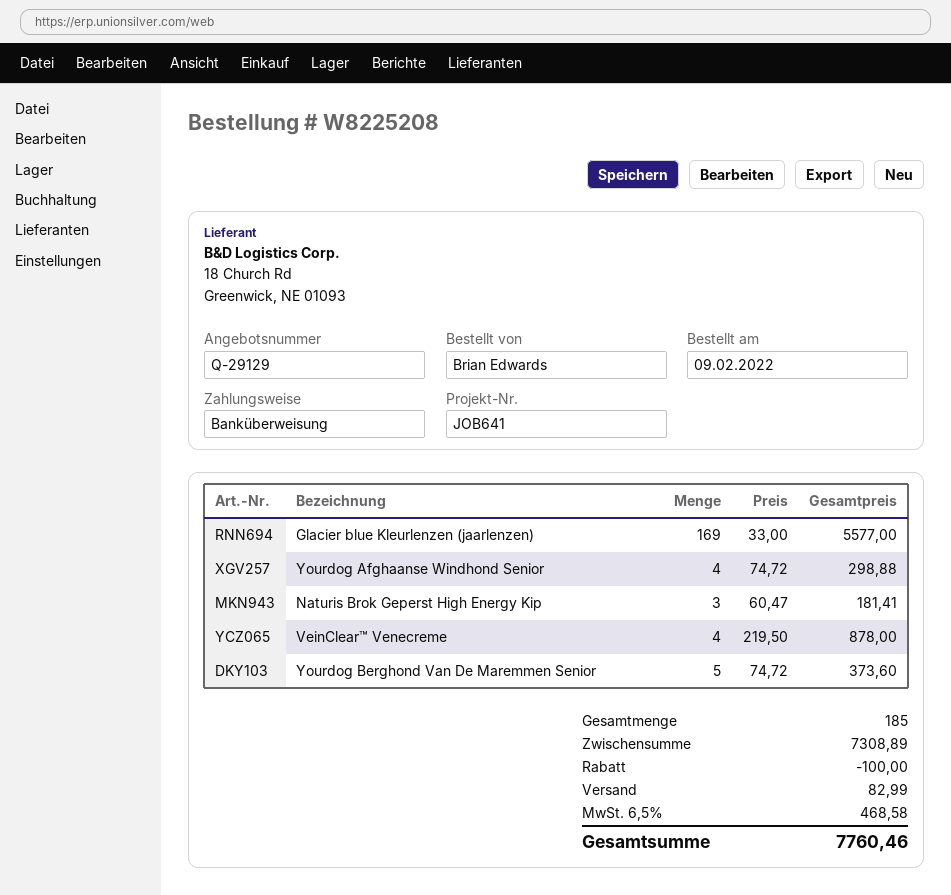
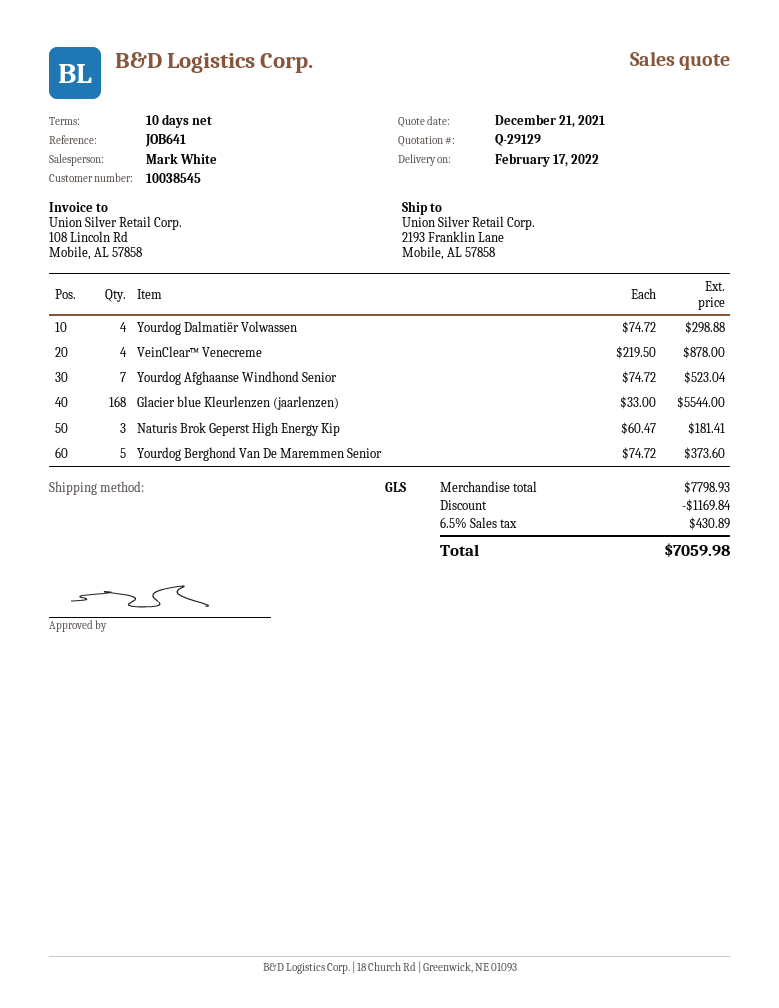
Glacier blue Kleurlenzen (jaarlenzen): 169 x 33.00 = 5577.00 -> 168 x 33.00 = 5544.00
Yourdog Afghaanse Windhond Senior: 4 x 74.72 = 298.88 -> 7 x 74.72 = 523.04
Yourdog Dalmatiër Volwassen: none -> 4 x 74.72 = 298.88
subtotal: 7308.89 -> 7798.93
discount: 100.00 -> 1169.84
shipping: 82.99 -> none
tax: 6.5% = 468.58 -> 6.5% = 430.89
total: 7760.46 -> 7059.98

